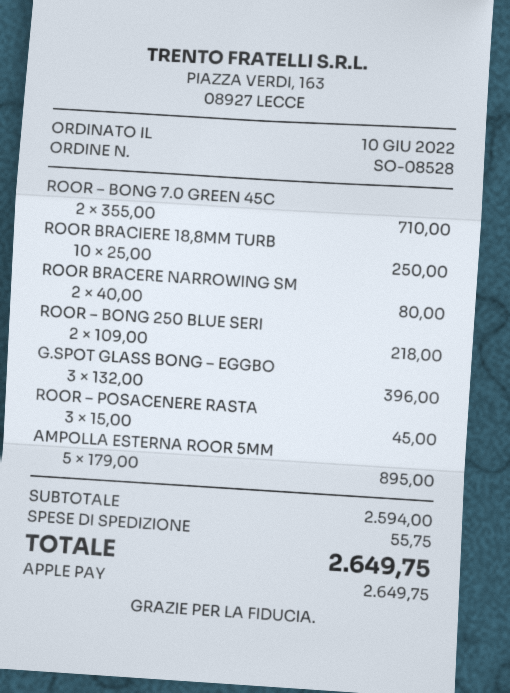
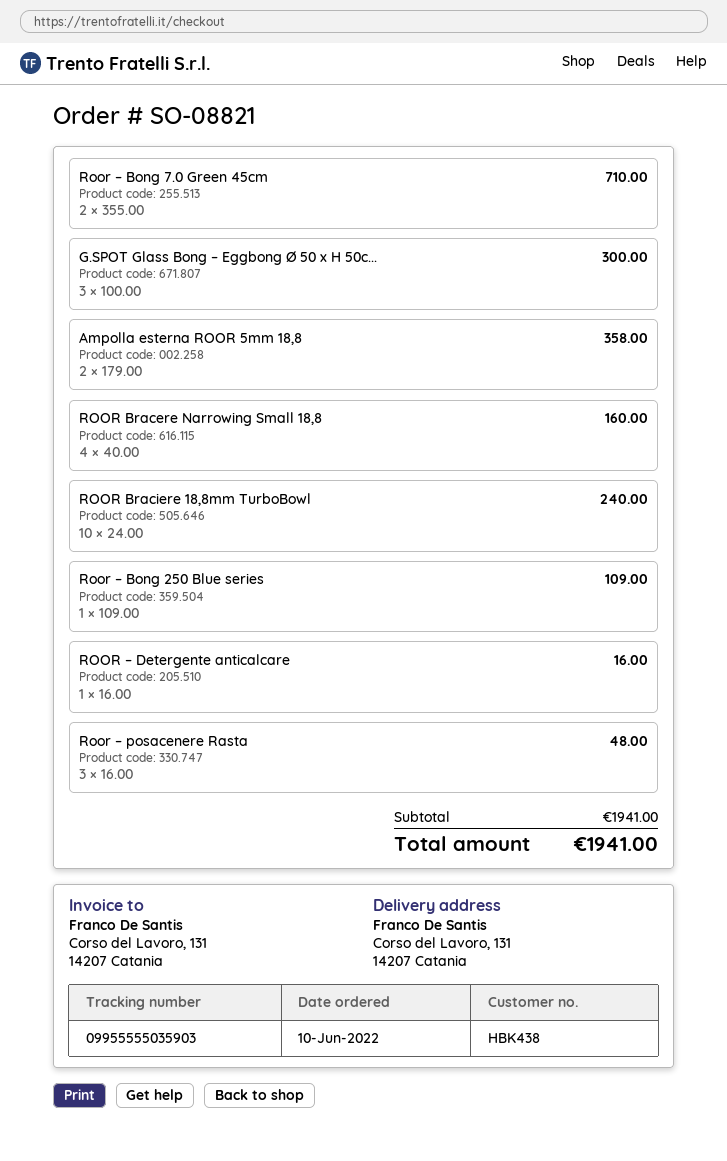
order number: SO-08528 -> SO-08821
ROOR BRACIERE 18,8MM TURB: 10 x 25.00 = 250.00 -> 10 x 24.00 = 240.00
ROOR BRACERE NARROWING SM: 2 x 40.00 = 80.00 -> 4 x 40.00 = 160.00
ROOR – BONG 250 BLUE SERI: 2 x 109.00 = 218.00 -> 1 x 109.00 = 109.00
G.SPOT GLASS BONG – EGGBO: 3 x 132.00 = 396.00 -> 3 x 100.00 = 300.00
ROOR – POSACENERE RASTA: 3 x 15.00 = 45.00 -> 3 x 16.00 = 48.00
AMPOLLA ESTERNA ROOR 5MM: 5 x 179.00 = 895.00 -> 2 x 179.00 = 358.00
ROOR – Detergente anticalcare: none -> 1 x 16.00 = 16.00
subtotal: 2594.00 -> 1941.00
shipping: 55.75 -> none
total: 2649.75 -> 1941.00

